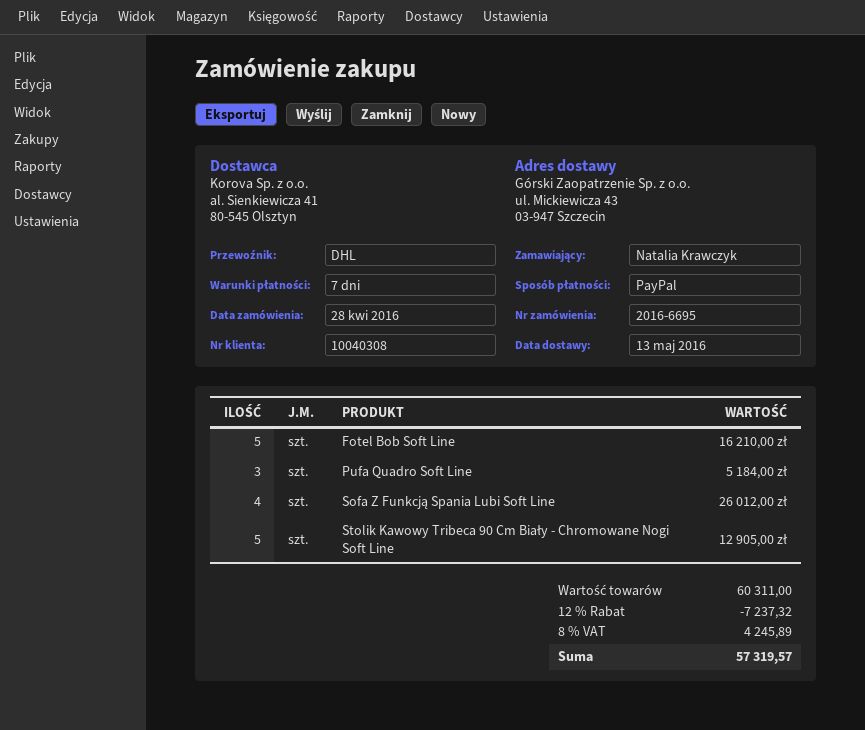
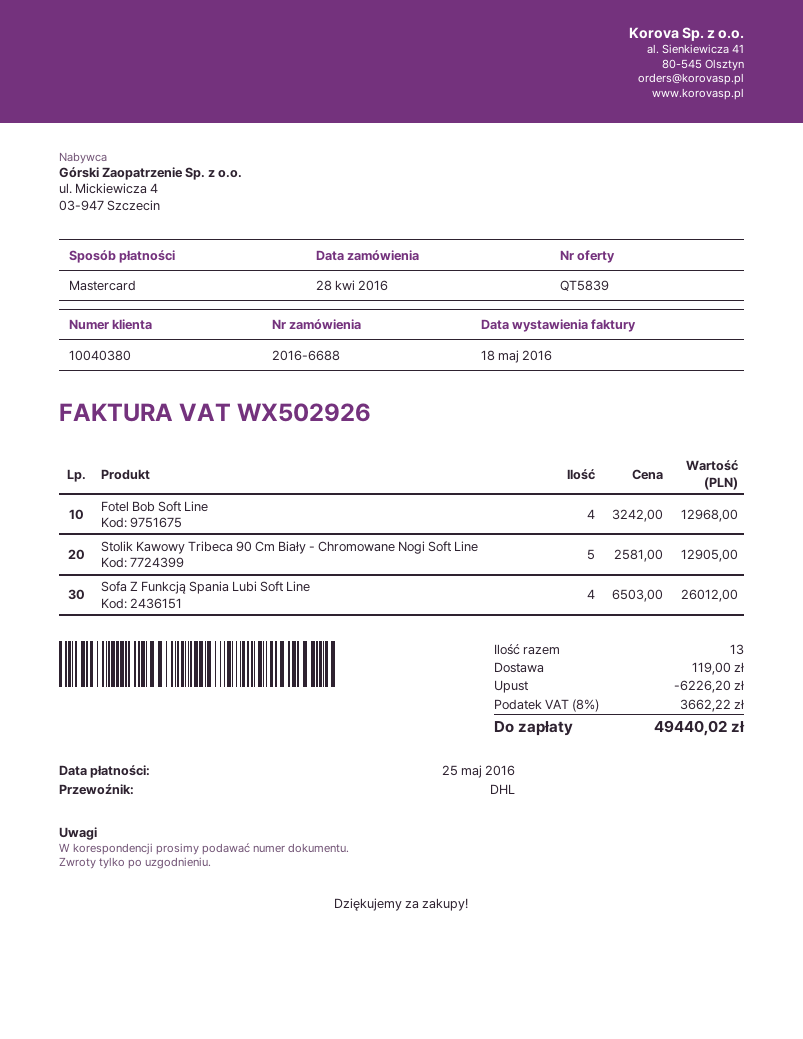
order number: 2016-6695 -> 2016-6688
customer number: 10040308 -> 10040380
payment method: PayPal -> Mastercard
Fotel Bob Soft Line: 5 for 16210.00 -> 4 for 12968.00
Pufa Quadro Soft Line: 3 for 5184.00 -> none
discount: 7237.32 -> 6226.20
shipping: none -> 119.00
tax: 8% = 4245.89 -> 8% = 3662.22
total: 57319.57 -> 49440.02

